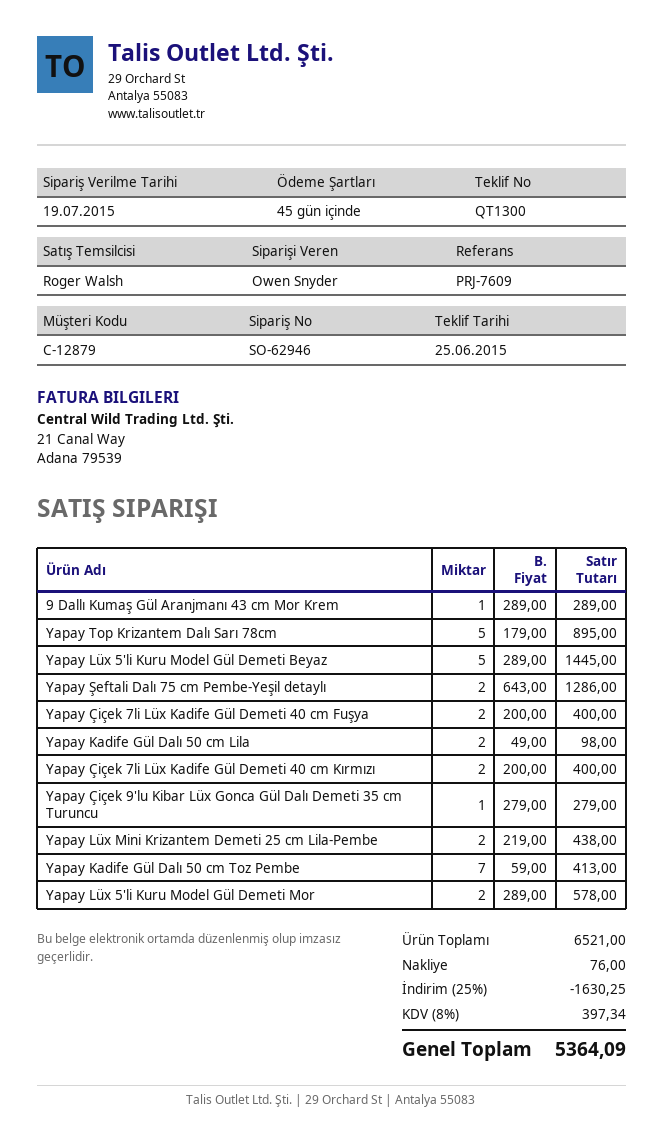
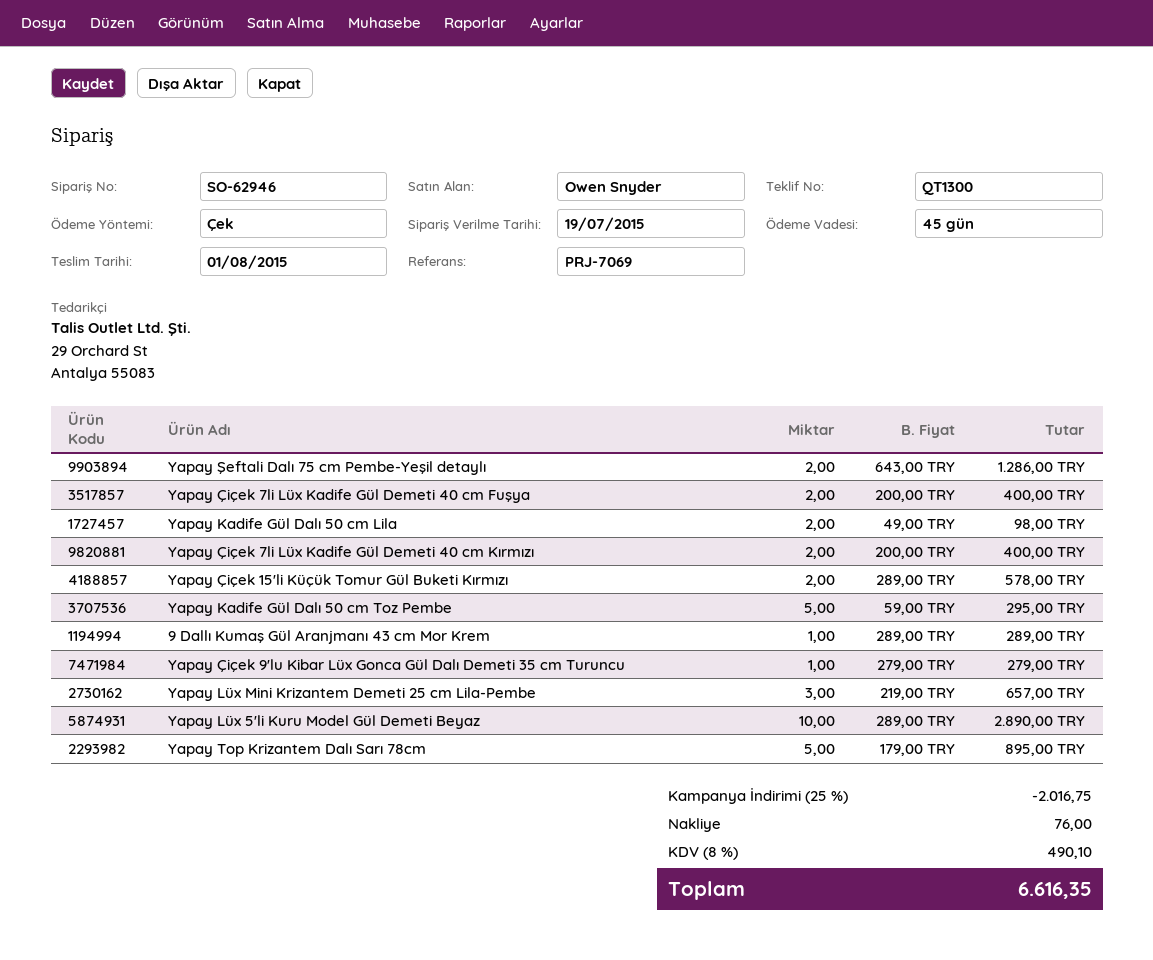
reference: PRJ-7609 -> PRJ-7069
Yapay Lüx 5'li Kuru Model Gül Demeti Beyaz: 5 x 289.00 = 1445.00 -> 10 x 289.00 = 2890.00
Yapay Lüx Mini Krizantem Demeti 25 cm Lila-Pembe: 2 x 219.00 = 438.00 -> 3 x 219.00 = 657.00
Yapay Kadife Gül Dalı 50 cm Toz Pembe: 7 x 59.00 = 413.00 -> 5 x 59.00 = 295.00
Yapay Lüx 5'li Kuru Model Gül Demeti Mor: 2 x 289.00 = 578.00 -> none
Yapay Çiçek 15'li Küçük Tomur Gül Buketi Kırmızı: none -> 2 x 289.00 = 578.00
discount: 25% = 1630.25 -> 25% = 2016.75
tax: 8% = 397.34 -> 8% = 490.10
total: 5364.09 -> 6616.35

